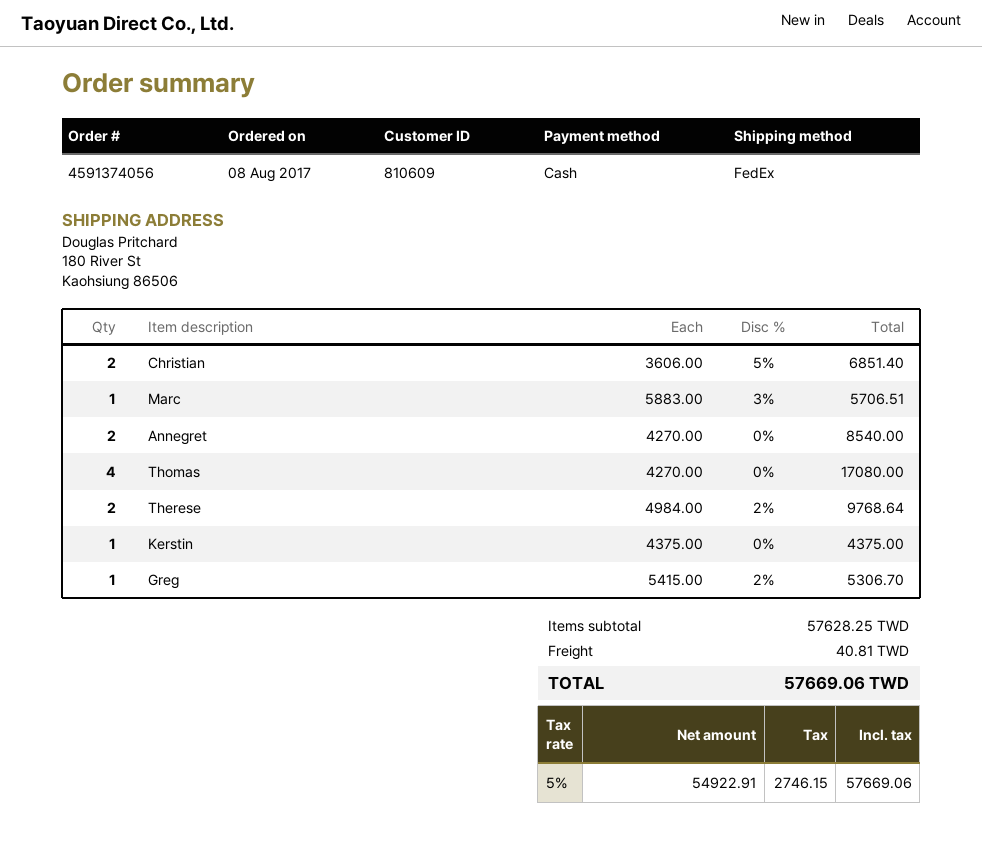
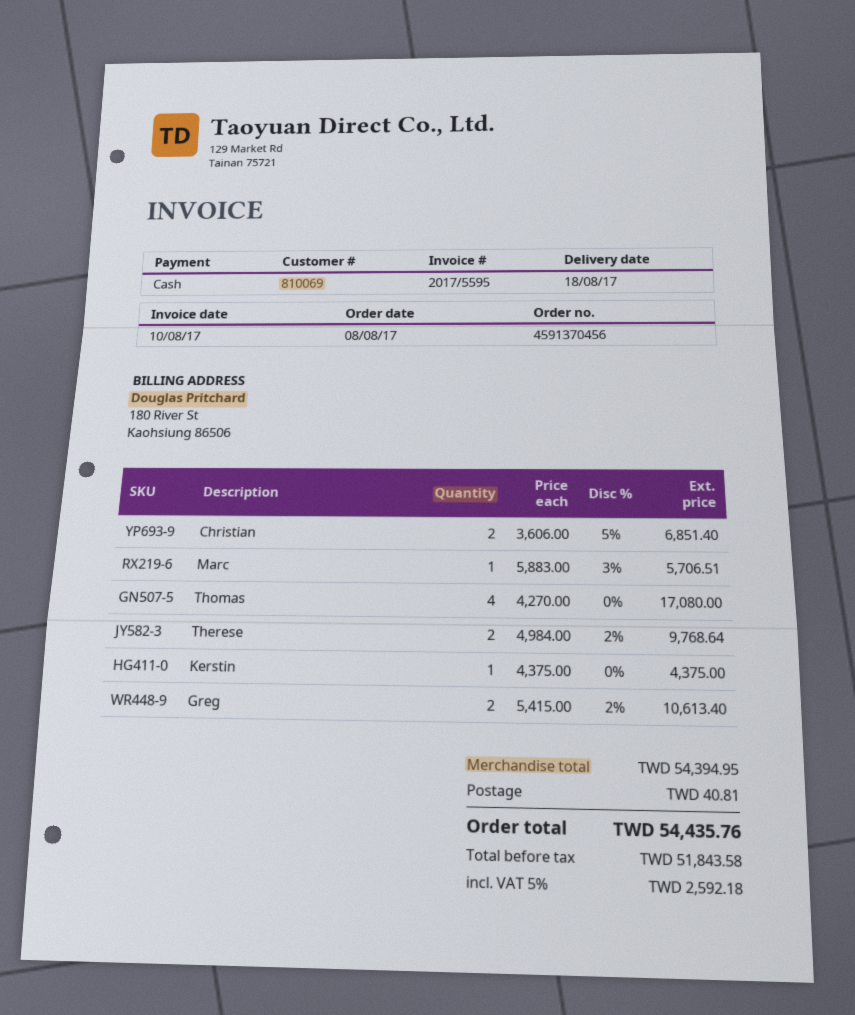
order number: 4591374056 -> 4591370456
customer number: 810609 -> 810069
Annegret: 2 x 4270.00 = 8540.00 -> none
Greg: 1 x 5415.00 - 2% = 5306.70 -> 2 x 5415.00 - 2% = 10613.40
subtotal: 57628.25 -> 54394.95
net: 54922.91 -> 51843.58
tax: 5% = 2746.15 -> 5% = 2592.18
total: 57669.06 -> 54435.76

